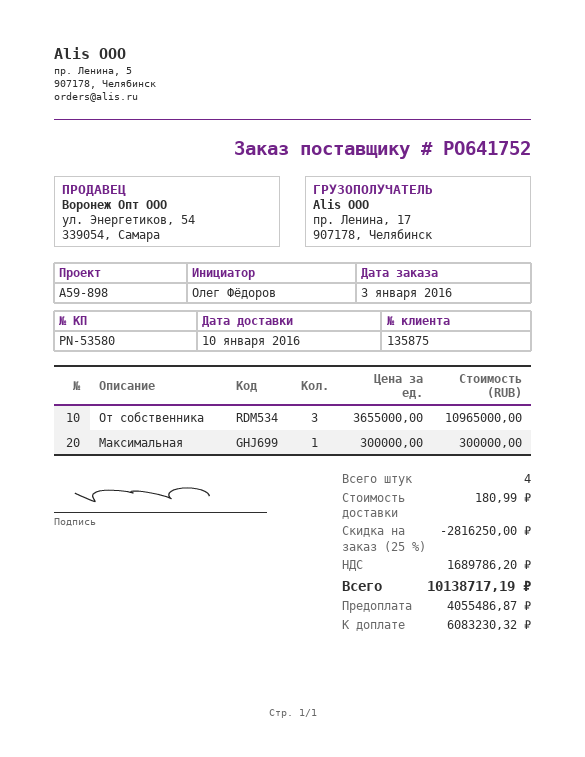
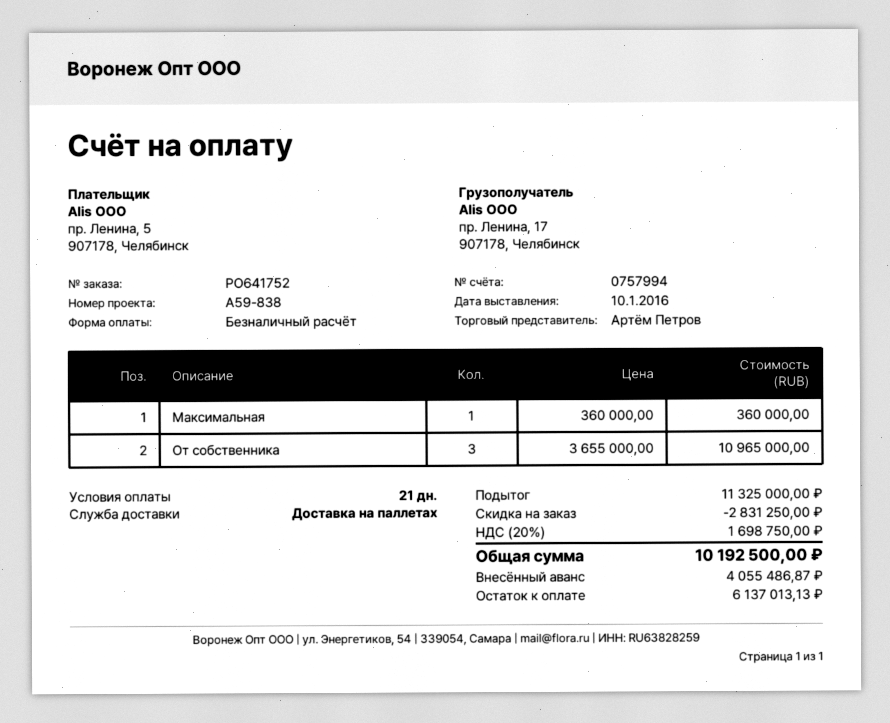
reference: A59-898 -> A59-838
Максимальная: 1 x 300000.00 = 300000.00 -> 1 x 360000.00 = 360000.00
discount: 2816250.00 -> 2831250.00
shipping: 180.99 -> none
tax: 1689786.20 -> 1698750.00
total: 10138717.19 -> 10192500.00
balance: 6083230.32 -> 6137013.13

